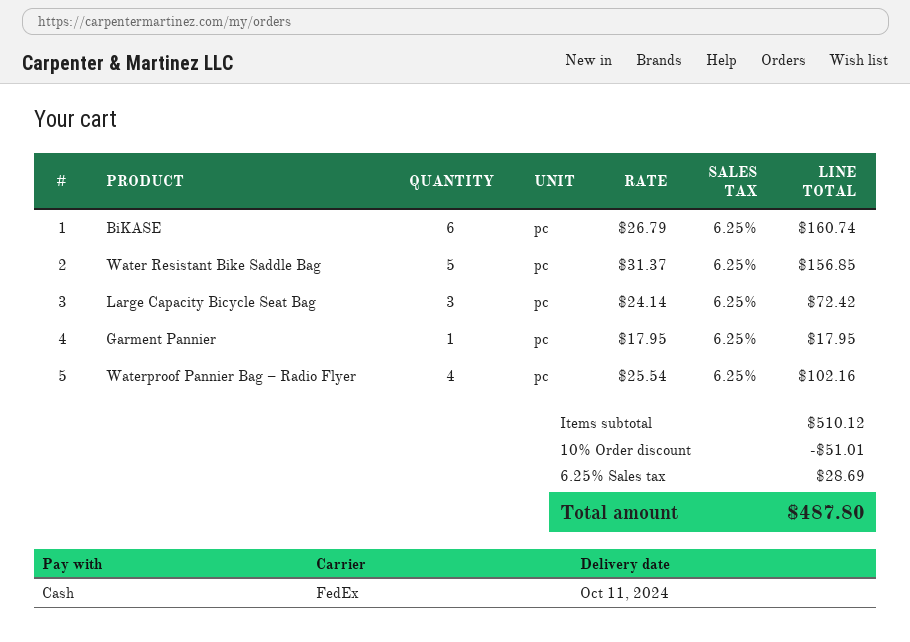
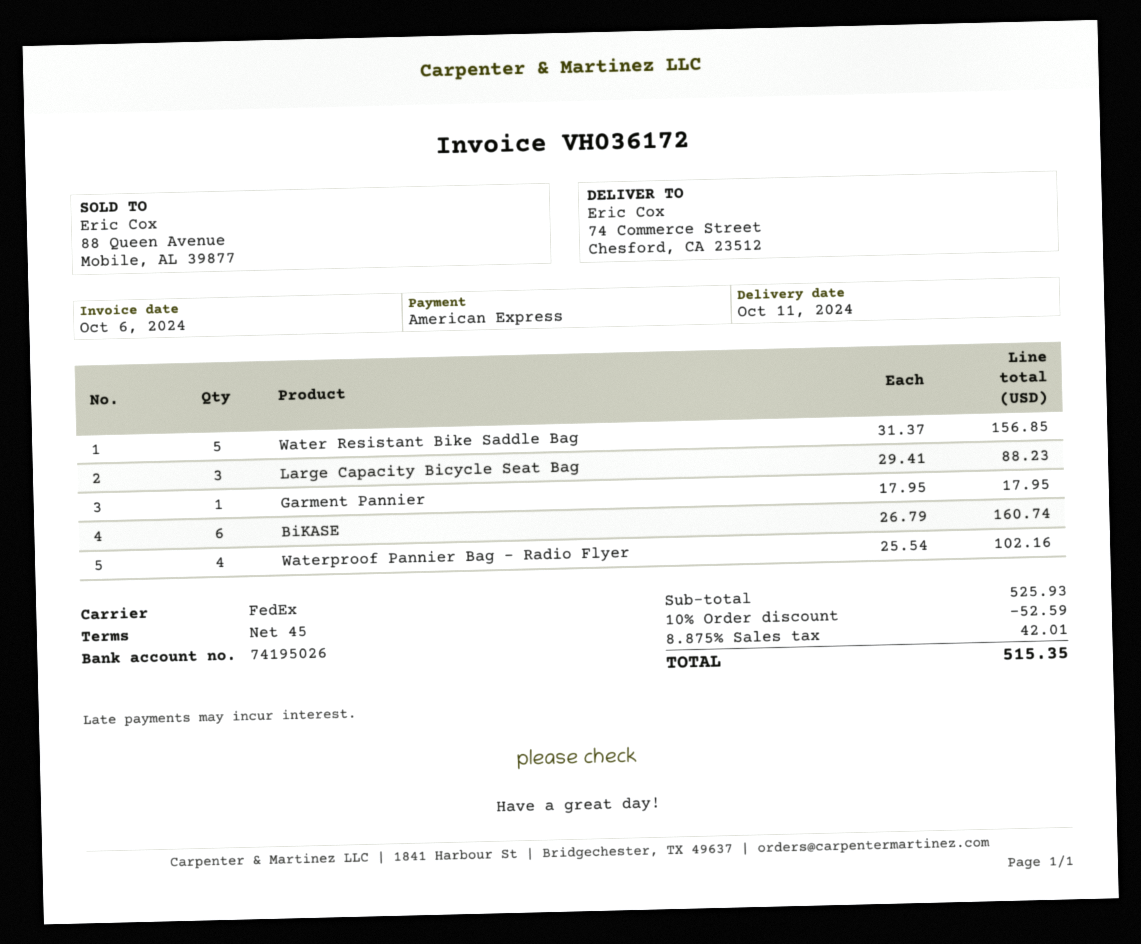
payment method: cash -> American Express
Large Capacity Bicycle Seat Bag: 3 x 24.14 = 72.42 -> 3 x 29.41 = 88.23
subtotal: 510.12 -> 525.93
discount: 10% = 51.01 -> 10% = 52.59
tax: 6.25% = 28.69 -> 8.875% = 42.01
total: 487.80 -> 515.35

